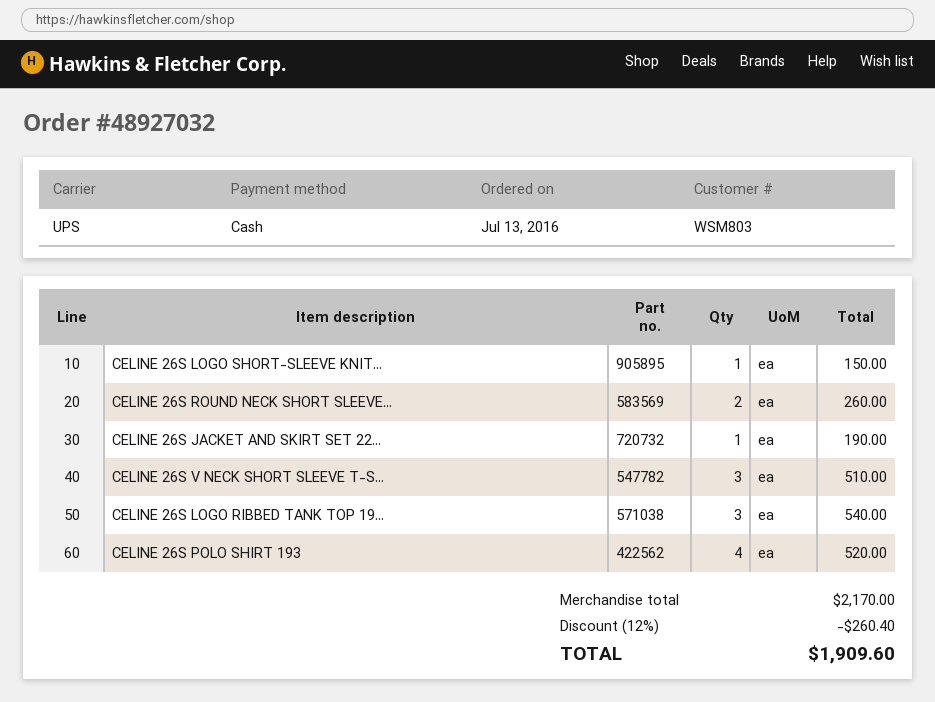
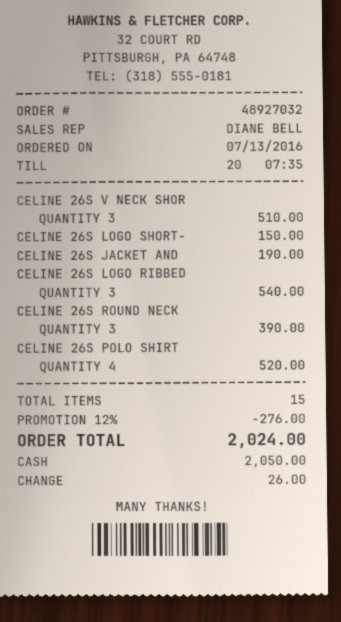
CELINE 26S ROUND NECK SHORT SLEEVE...: 2 for 260.00 -> 3 for 390.00
discount: 12% = 260.40 -> 12% = 276.00
total: 1909.60 -> 2024.00

